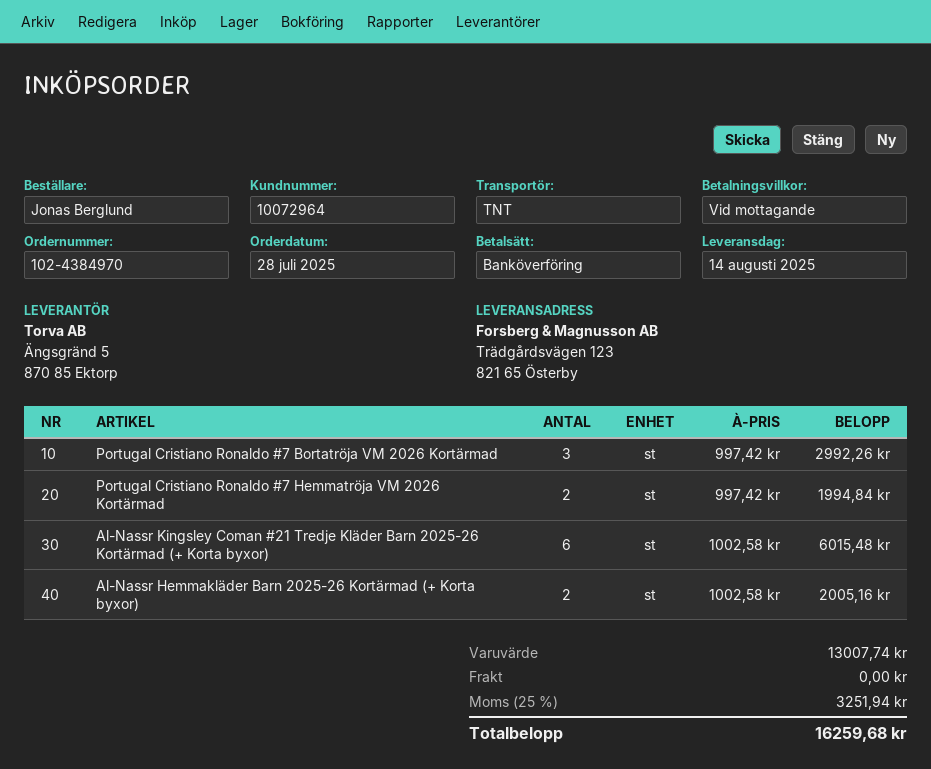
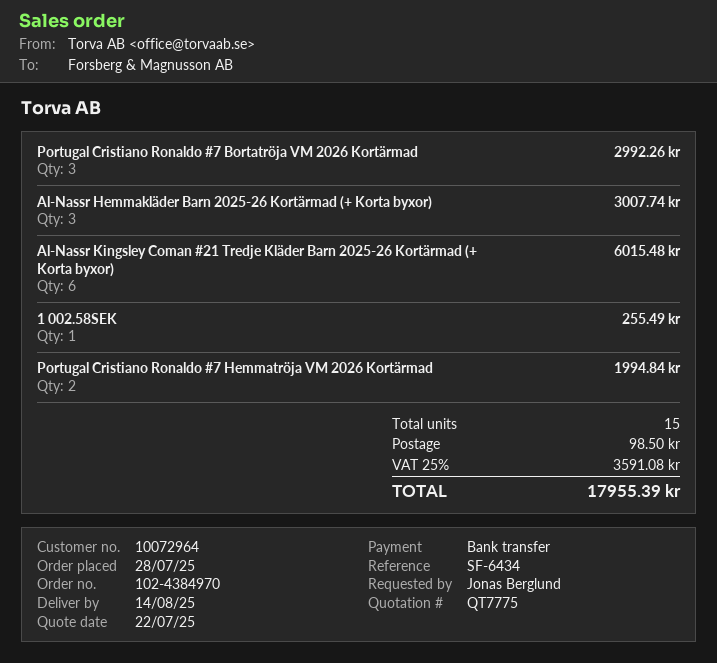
Al-Nassr Hemmakläder Barn 2025-26 Kortärmad (+ Korta byxor): 2 for 2005.16 -> 3 for 3007.74
1 002.58SEK: none -> 1 for 255.49
shipping: 0.00 -> 98.50
tax: 25% = 3251.94 -> 25% = 3591.08
total: 16259.68 -> 17955.39

